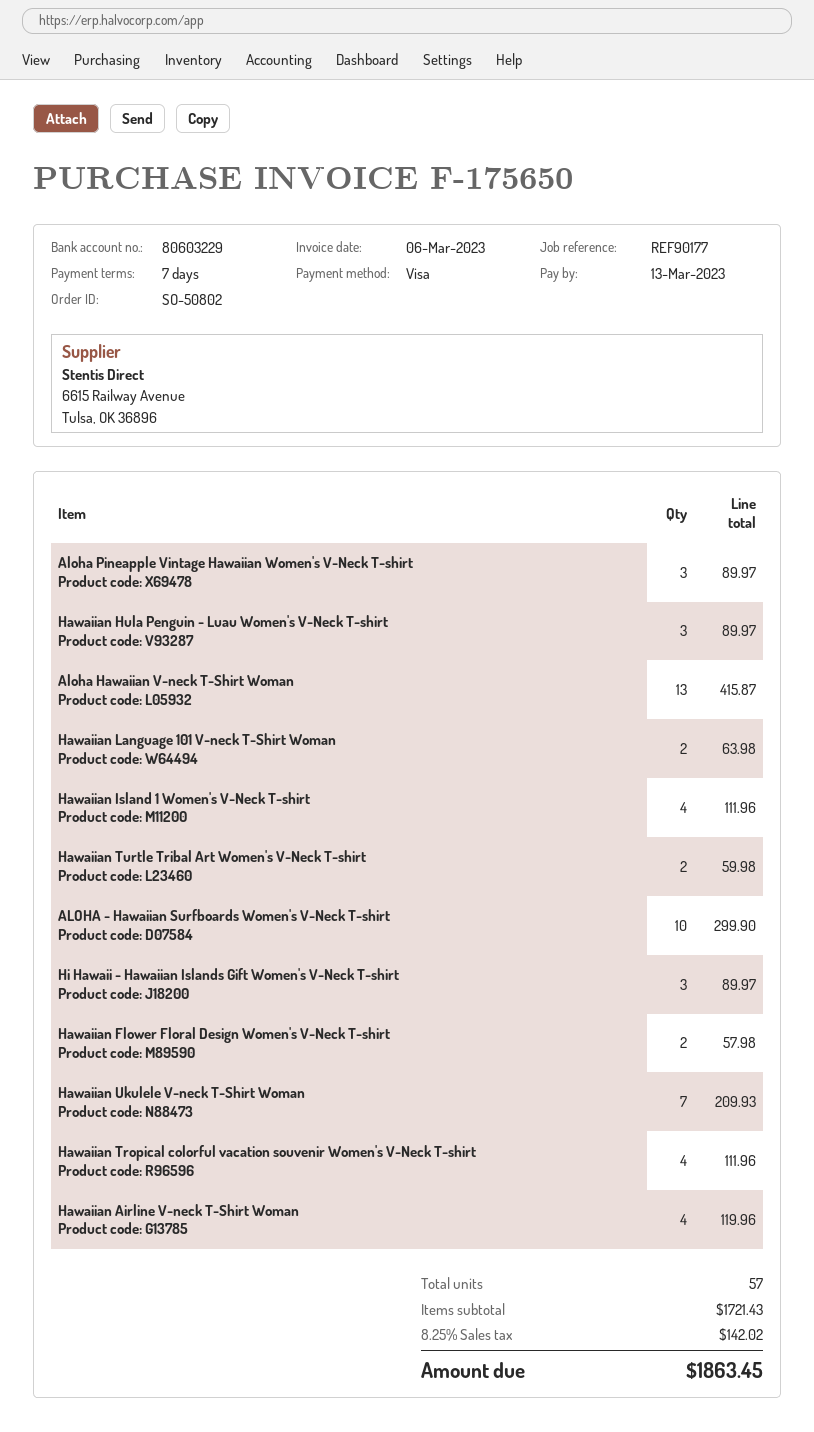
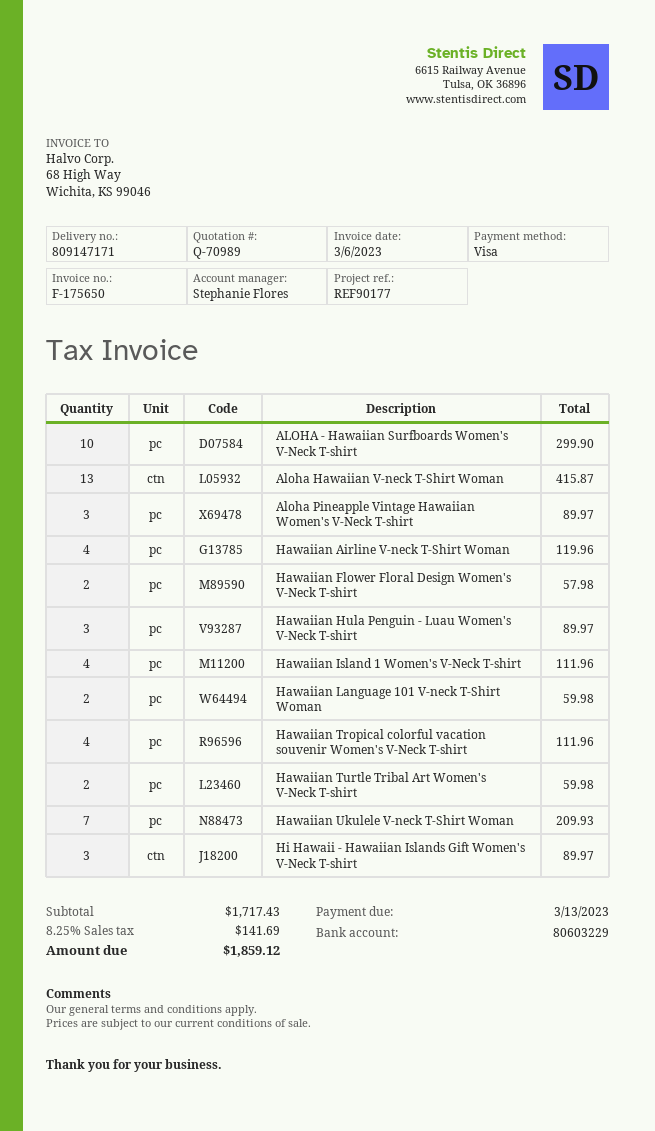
Hawaiian Language 101 V-neck T-Shirt Woman: 2 for 63.98 -> 2 for 59.98
subtotal: 1721.43 -> 1717.43
tax: 8.25% = 142.02 -> 8.25% = 141.69
total: 1863.45 -> 1859.12

